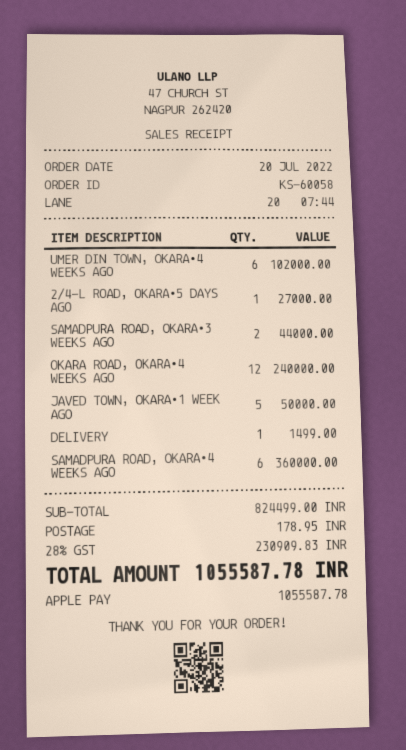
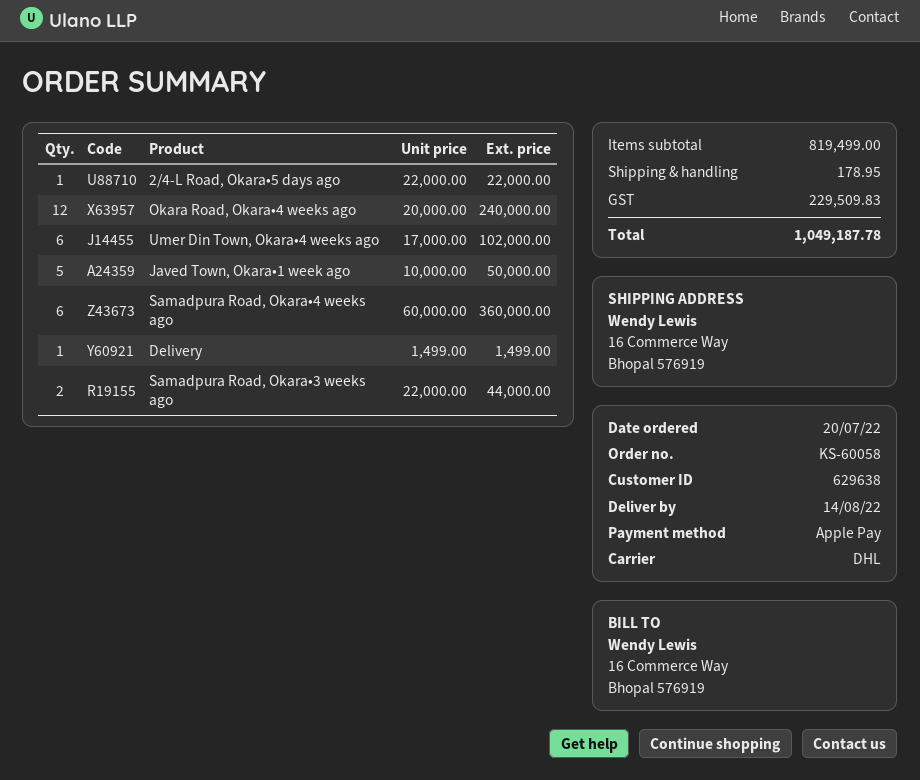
2/4-L ROAD, OKARA•5 DAYS AGO: 1 for 27000.00 -> 1 for 22000.00
subtotal: 824499.00 -> 819499.00
tax: 230909.83 -> 229509.83
total: 1055587.78 -> 1049187.78

